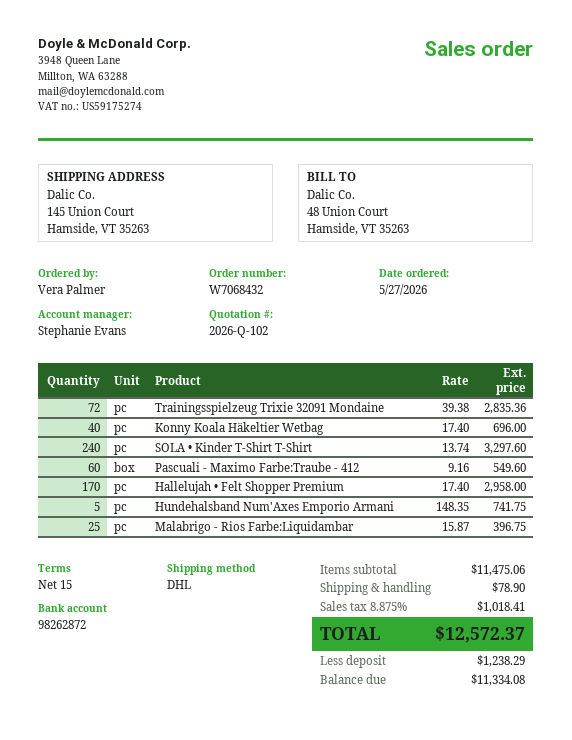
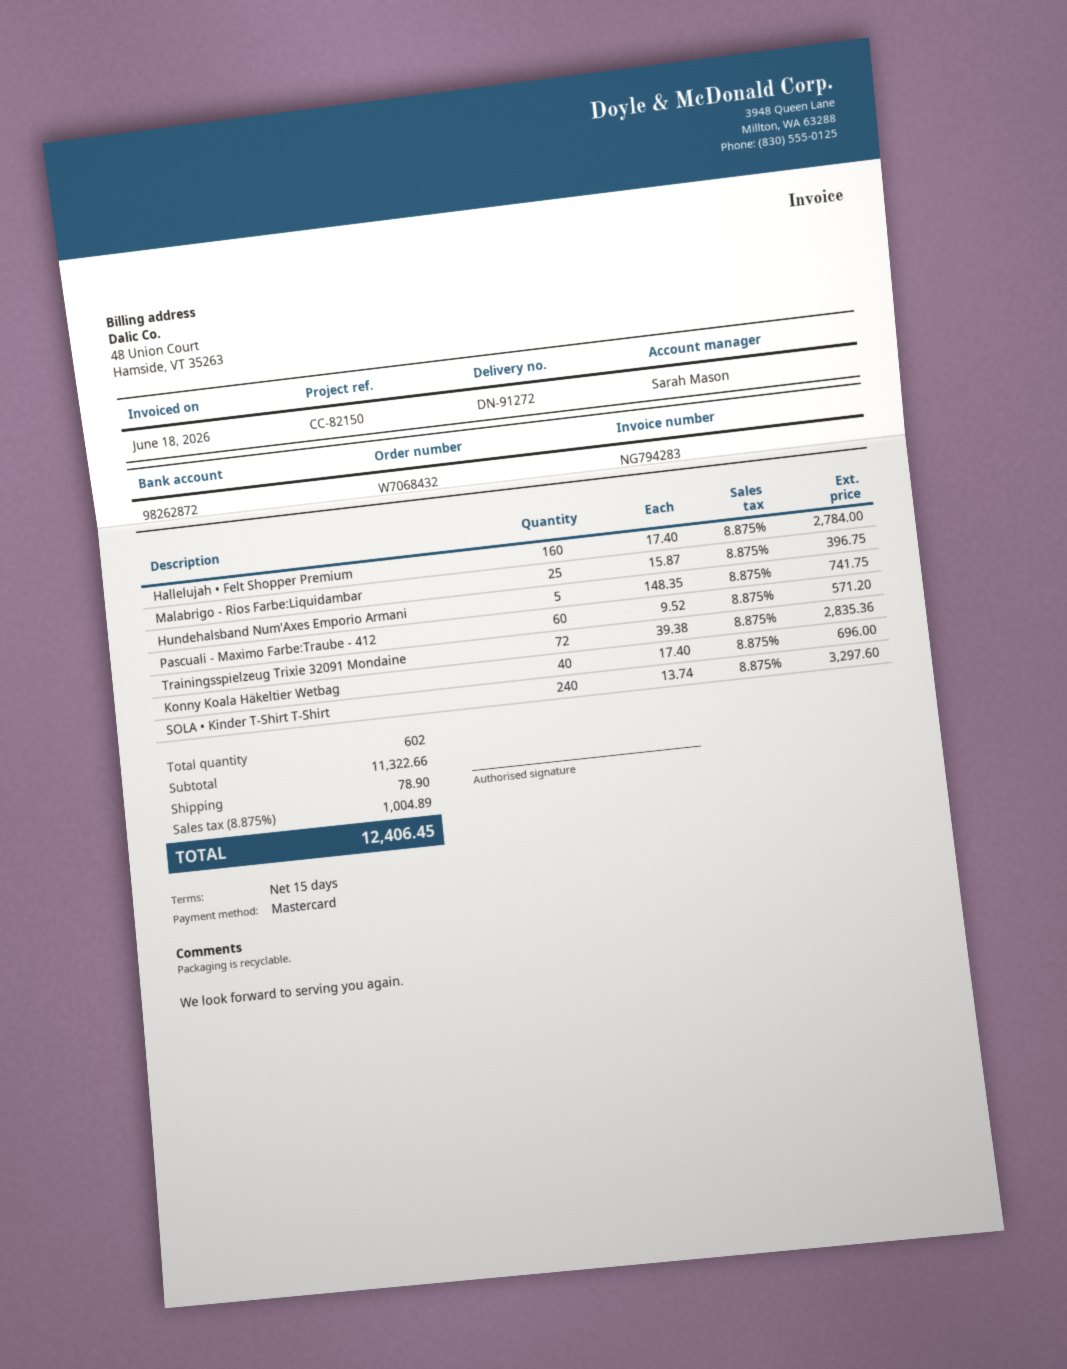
sales rep: Stephanie Evans -> Sarah Mason
Pascuali - Maximo Farbe:Traube - 412: 60 x 9.16 = 549.60 -> 60 x 9.52 = 571.20
Hallelujah • Felt Shopper Premium: 170 x 17.40 = 2958.00 -> 160 x 17.40 = 2784.00
subtotal: 11475.06 -> 11322.66
tax: 8.875% = 1018.41 -> 8.875% = 1004.89
total: 12572.37 -> 12406.45

